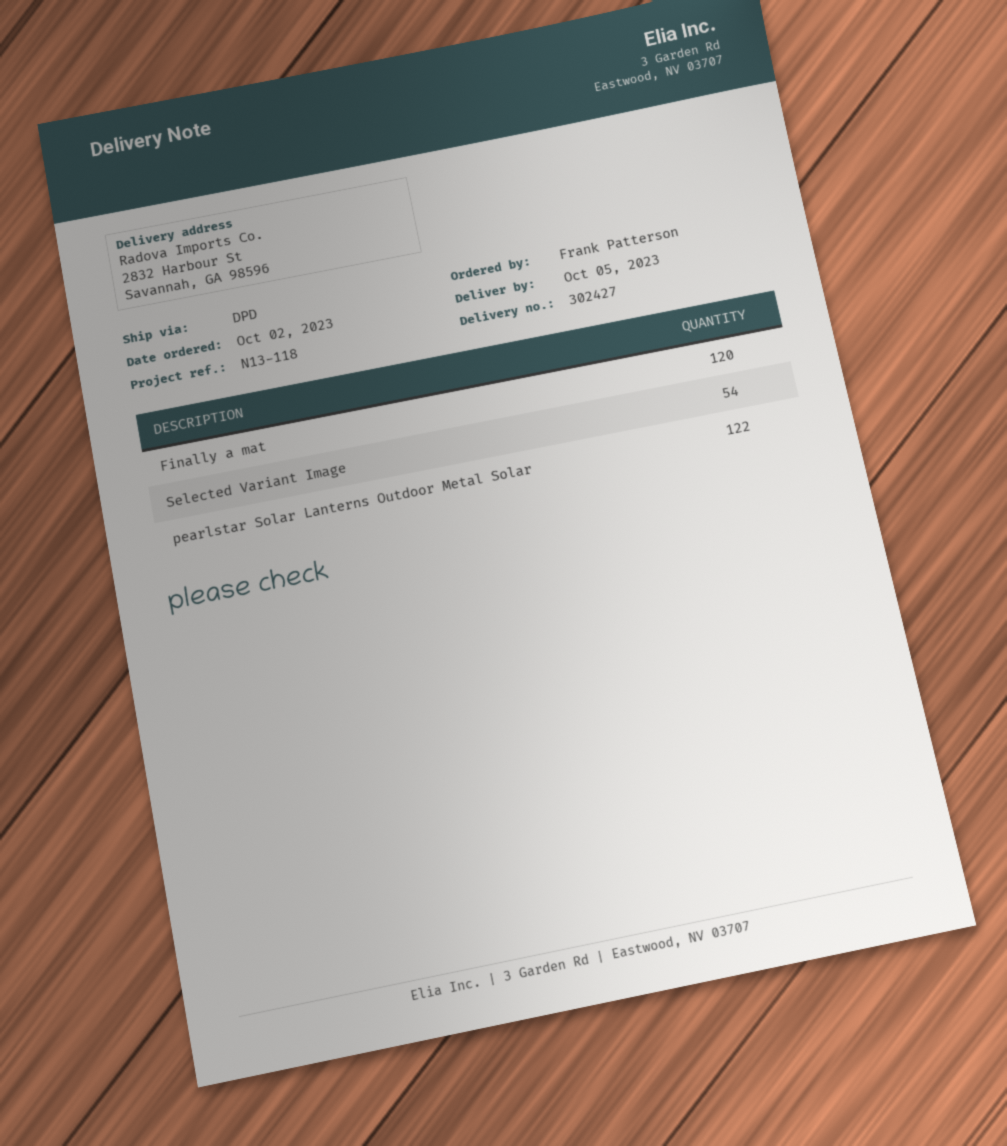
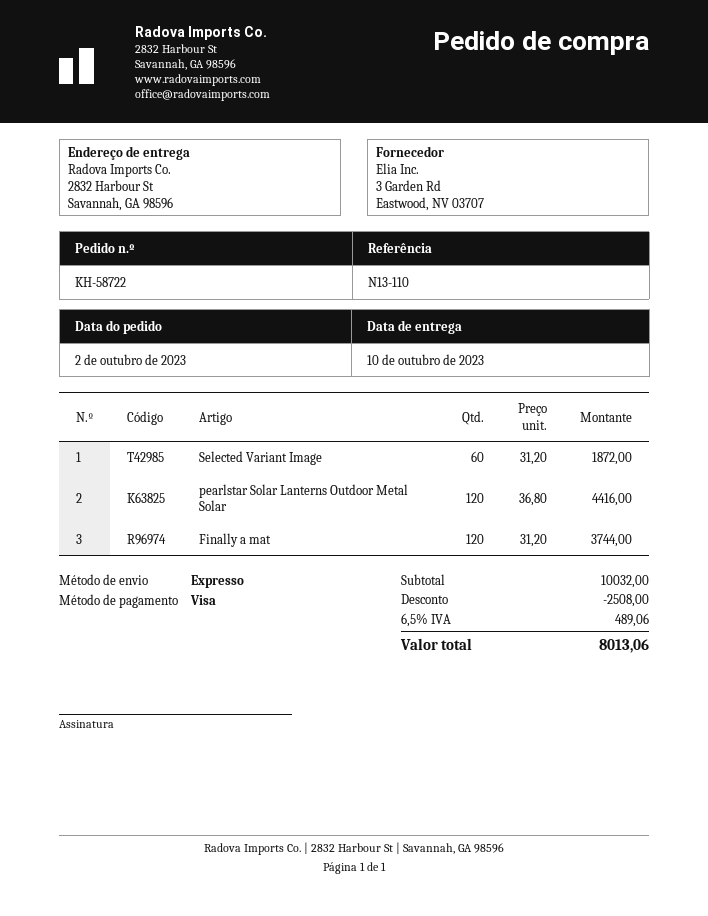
delivery date: 2023-10-05 -> 2023-10-10
reference: N13-118 -> N13-110
shipping method: DPD -> express
Selected Variant Image: 54 -> 60
pearlstar Solar Lanterns Outdoor Metal Solar: 122 -> 120

